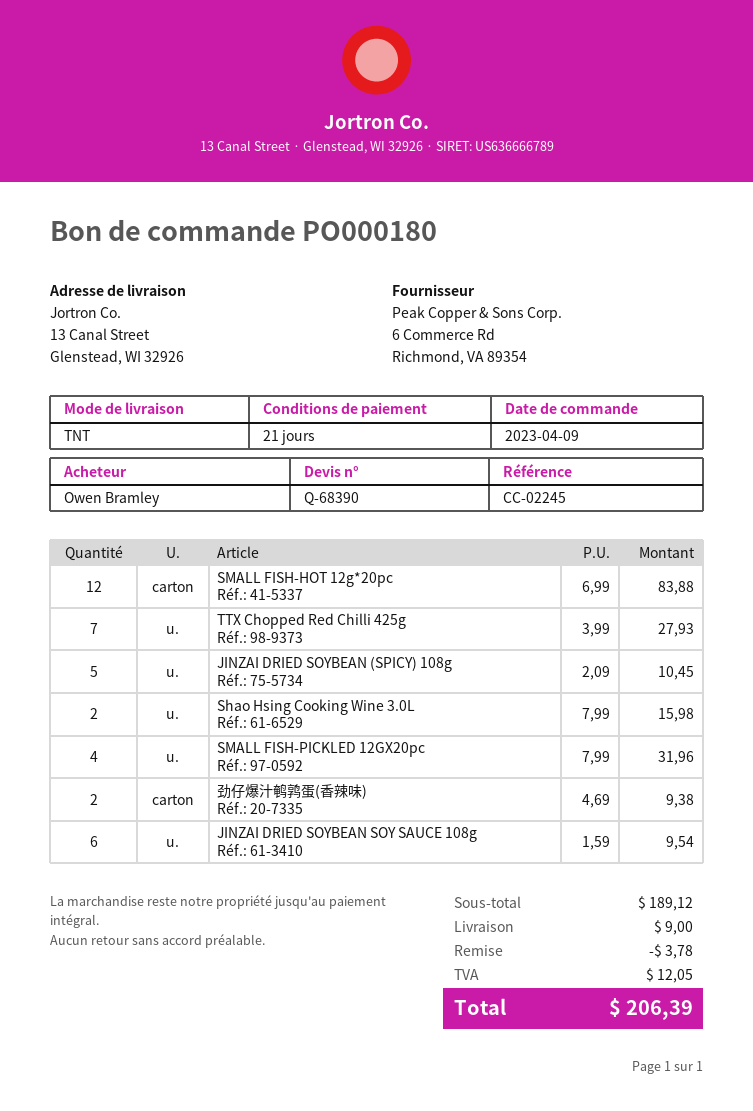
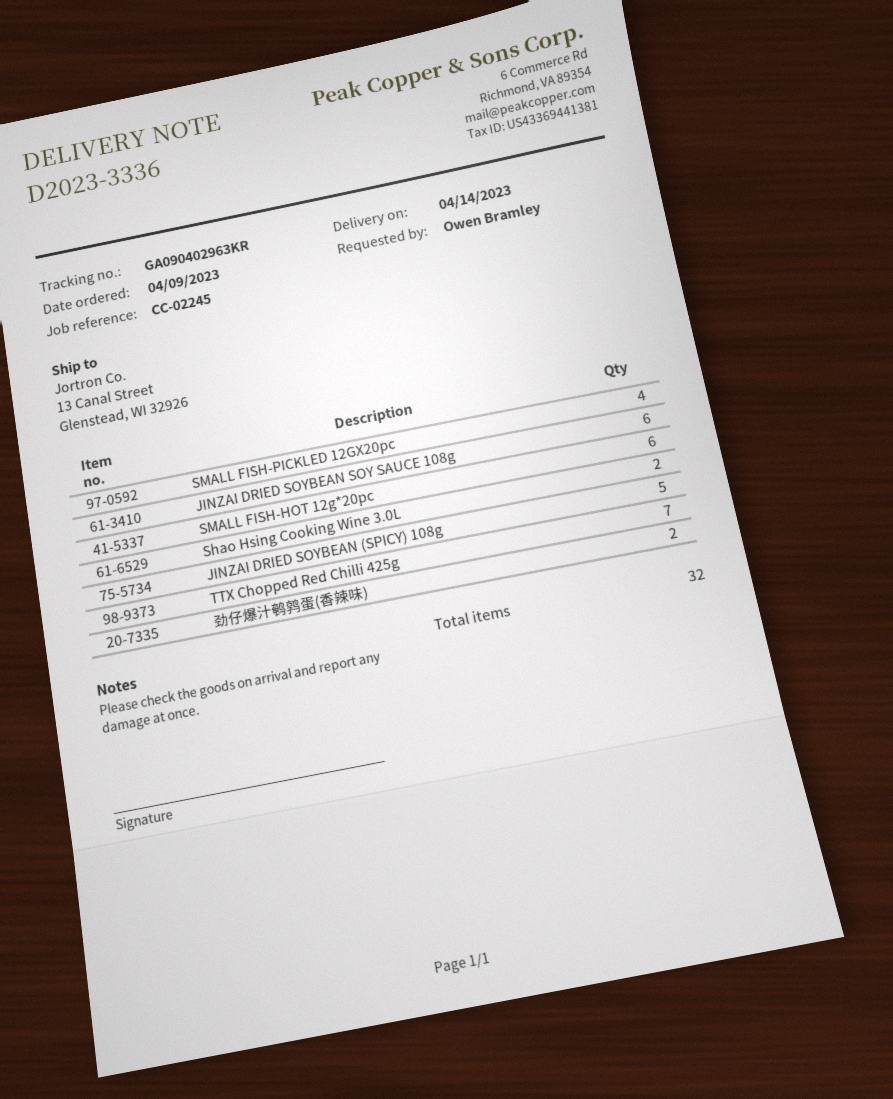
SMALL FISH-HOT 12g*20pc: 12 -> 6

